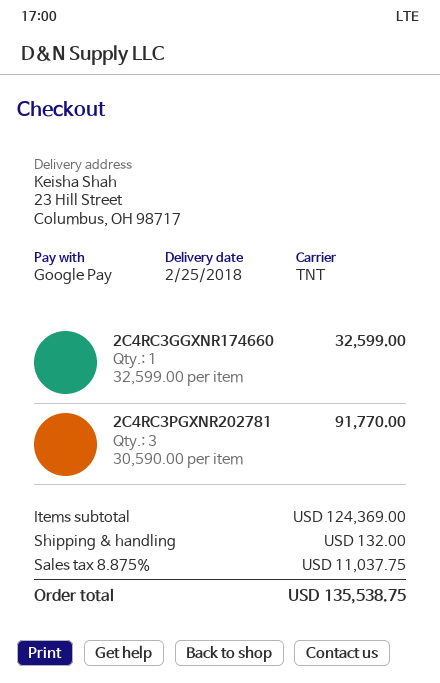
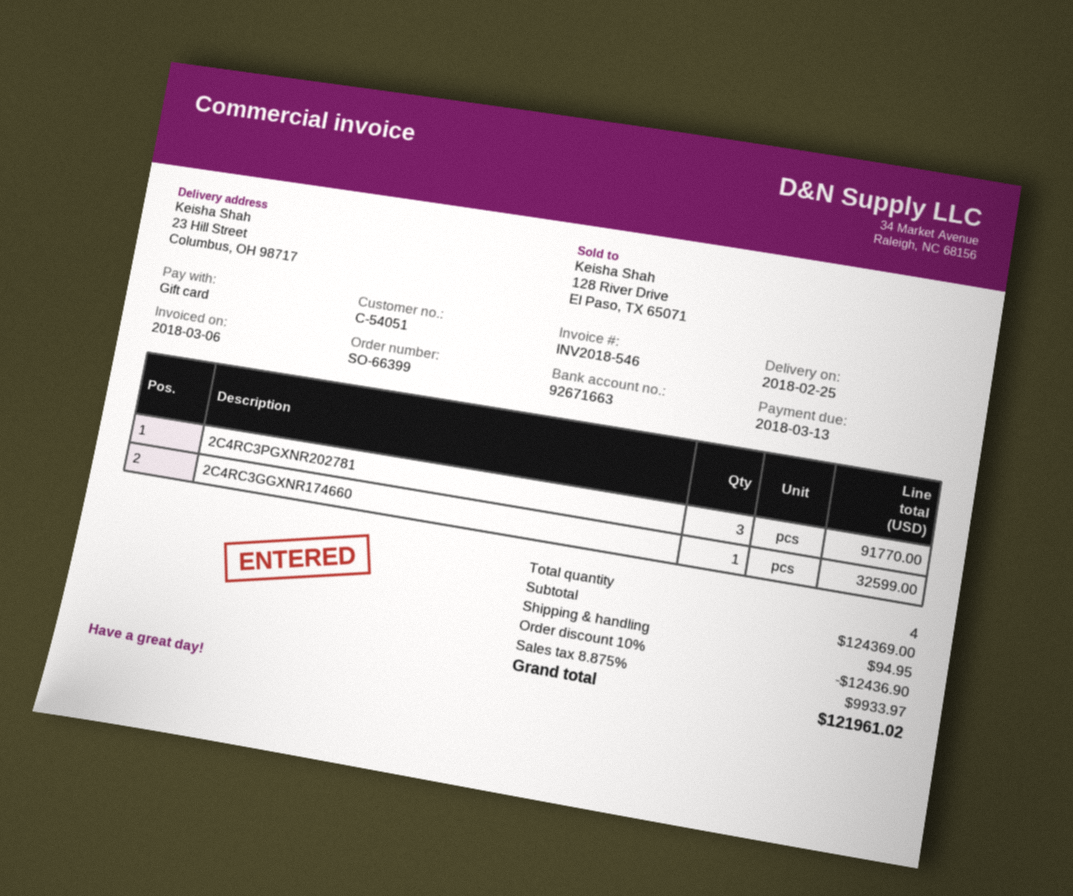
payment method: Google Pay -> gift card
discount: none -> 10% = 12436.90
shipping: 132.00 -> 94.95
tax: 8.875% = 11037.75 -> 8.875% = 9933.97
total: 135538.75 -> 121961.02

